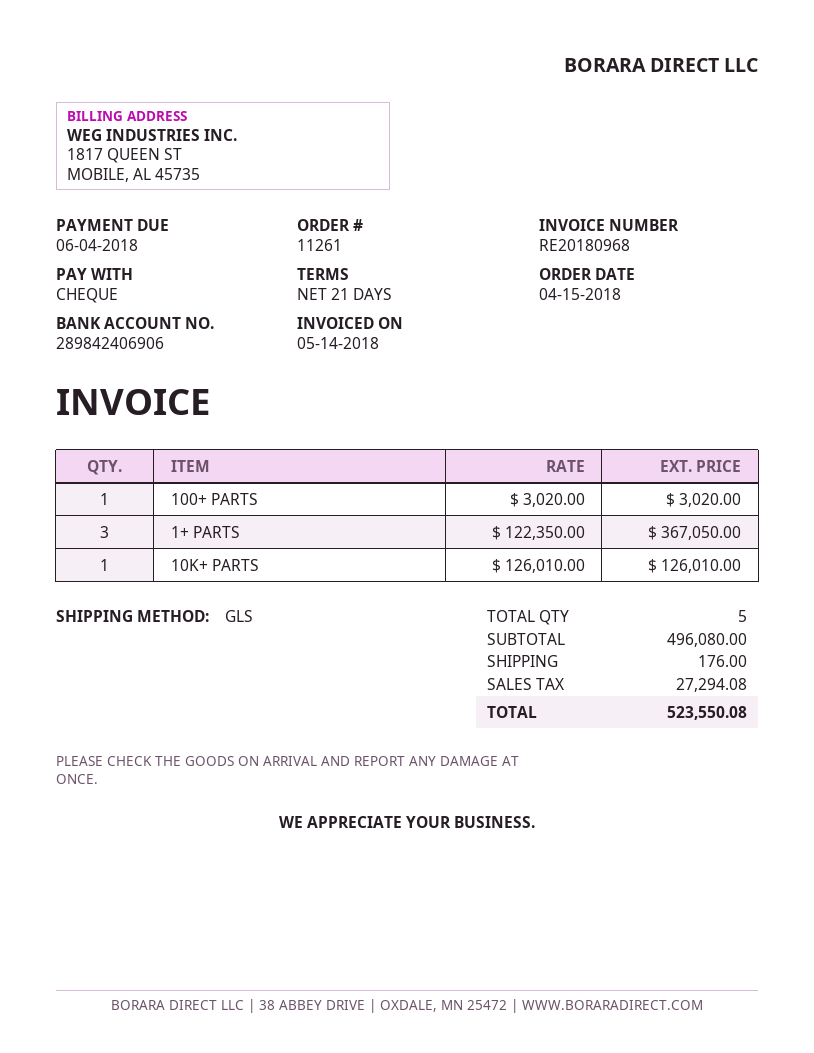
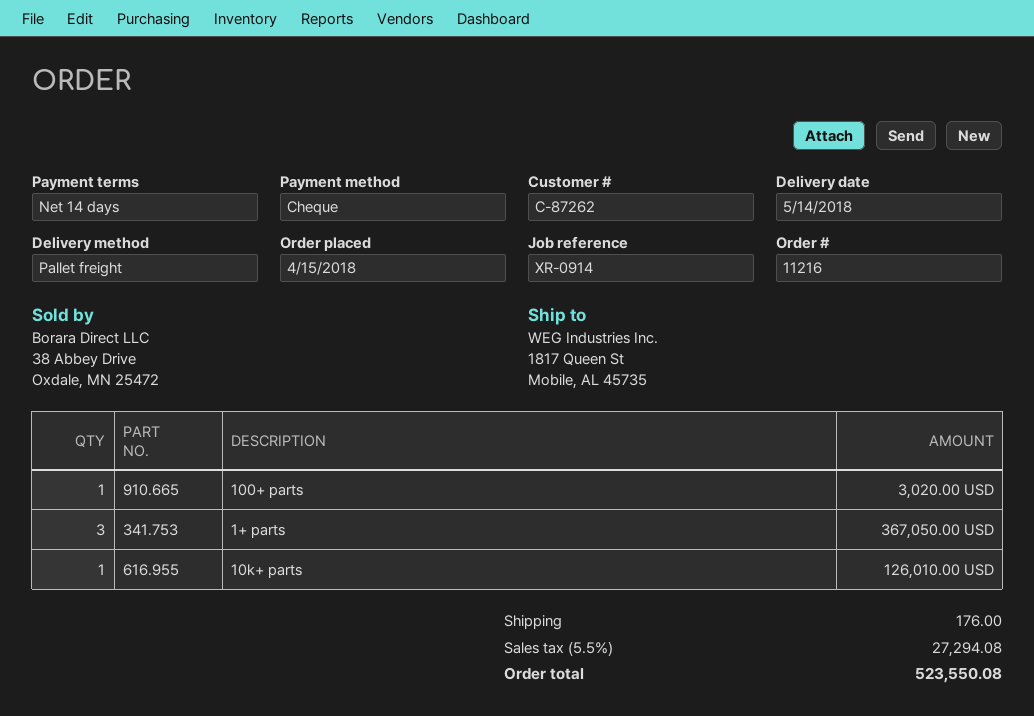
order number: 11261 -> 11216
payment terms: 21 days -> 14 days
shipping method: GLS -> pallet freight

